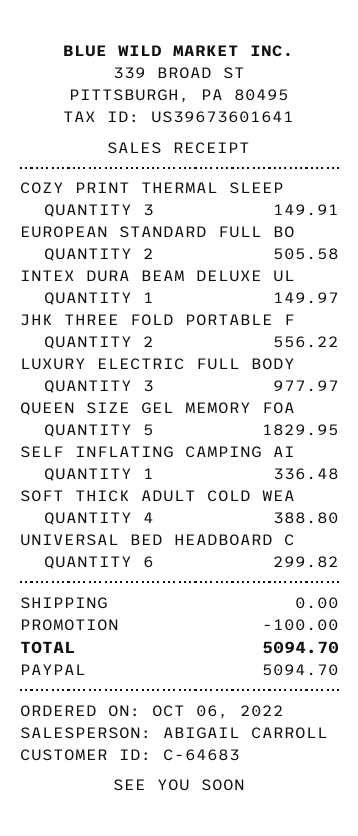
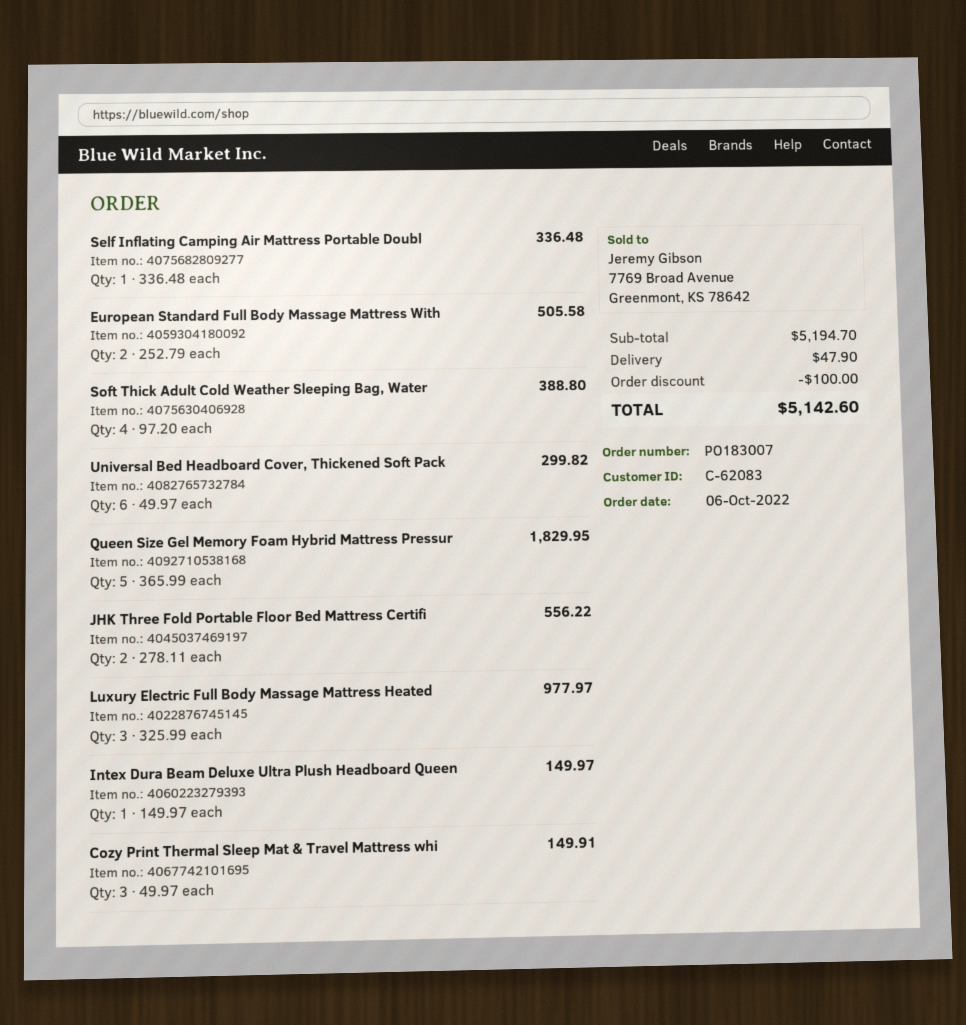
customer number: C-64683 -> C-62083
shipping: 0.00 -> 47.90
total: 5094.70 -> 5142.60

